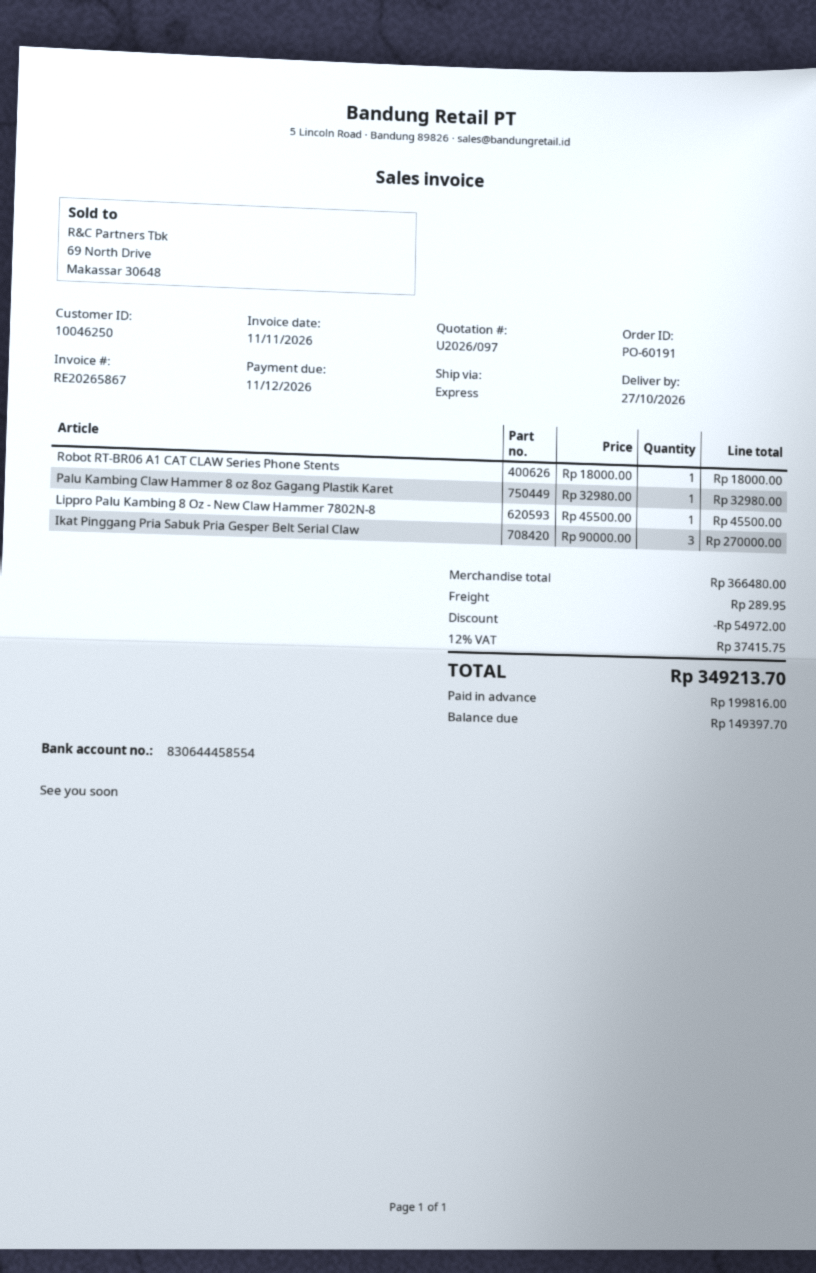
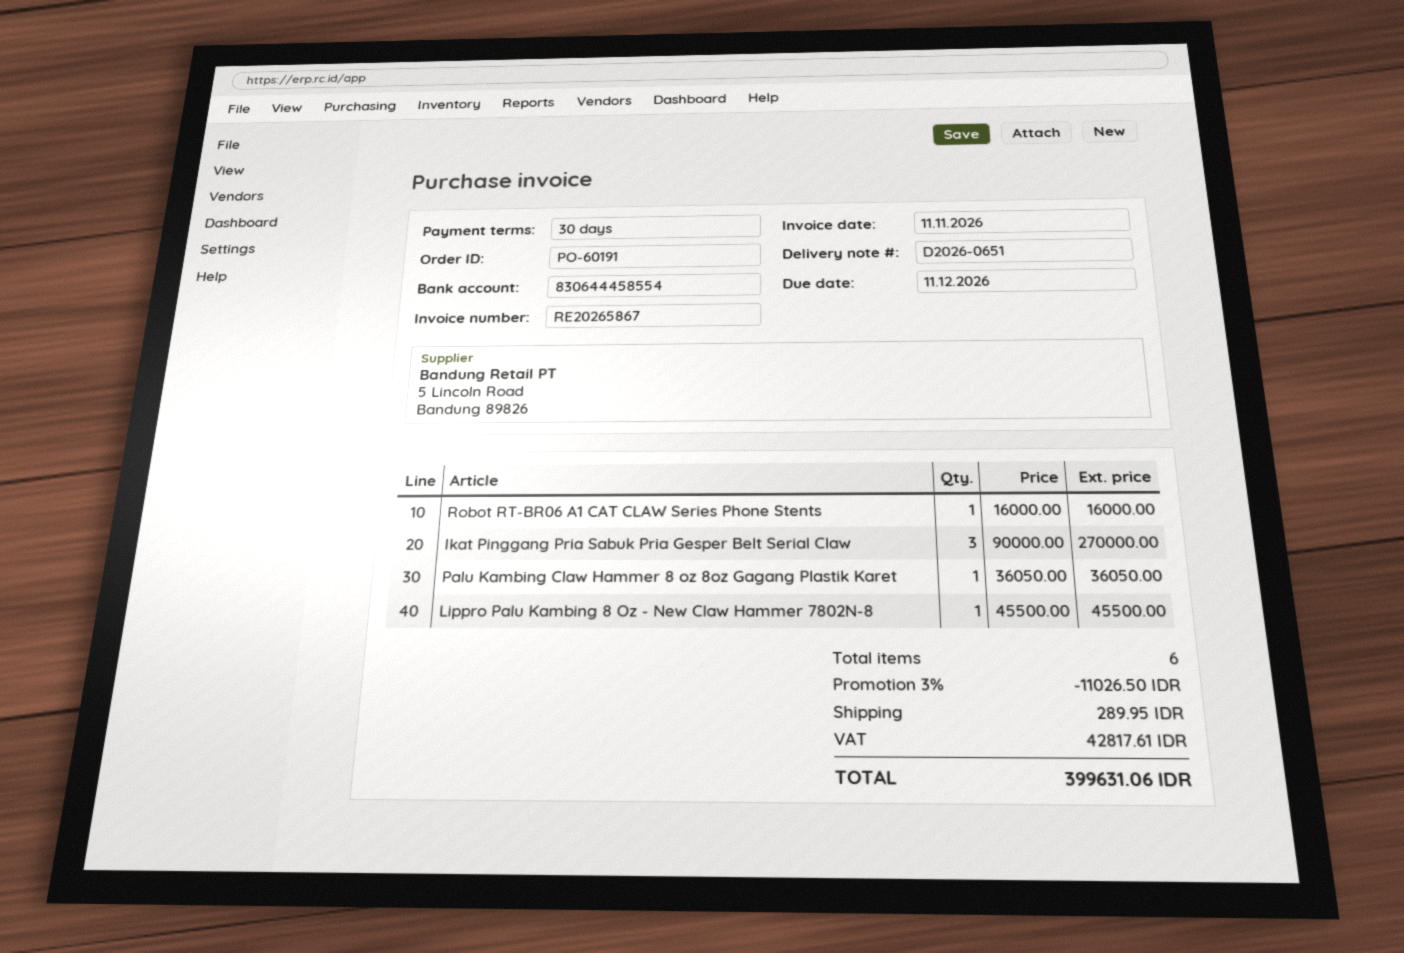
Robot RT-BR06 A1 CAT CLAW Series Phone Stents: 1 x 18000.00 = 18000.00 -> 1 x 16000.00 = 16000.00
Palu Kambing Claw Hammer 8 oz 8oz Gagang Plastik Karet: 1 x 32980.00 = 32980.00 -> 1 x 36050.00 = 36050.00
discount: 54972.00 -> 11026.50
tax: 37415.75 -> 42817.61
total: 349213.70 -> 399631.06

